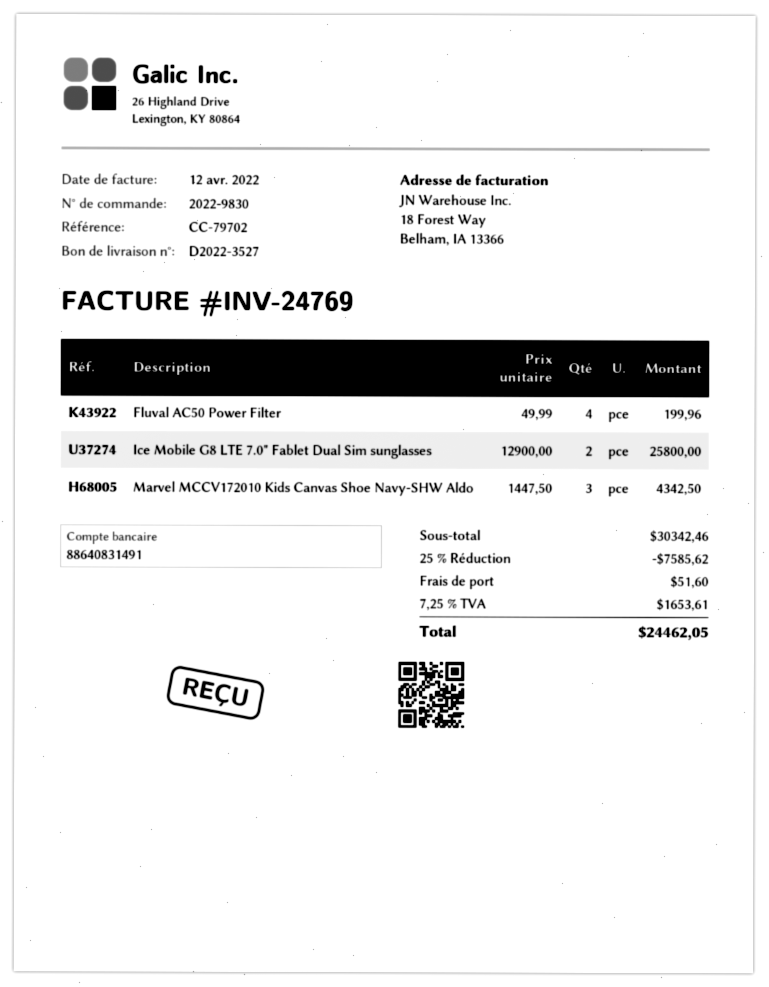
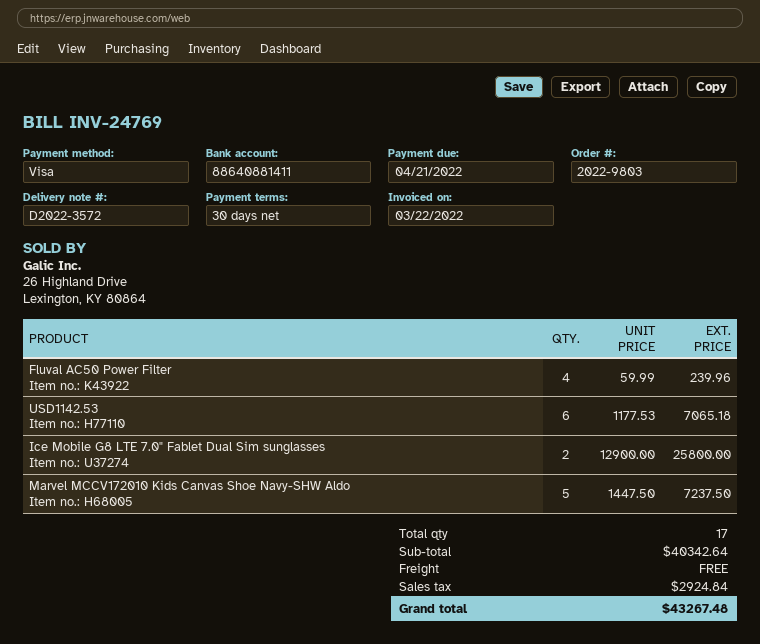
order number: 2022-9830 -> 2022-9803
delivery note number: D2022-3527 -> D2022-3572
invoice date: 2022-04-12 -> 2022-03-22
bank account: 88640831491 -> 88640881411
Fluval AC50 Power Filter: 4 x 49.99 = 199.96 -> 4 x 59.99 = 239.96
Marvel MCCV172010 Kids Canvas Shoe Navy-SHW Aldo: 3 x 1447.50 = 4342.50 -> 5 x 1447.50 = 7237.50
USD1142.53: none -> 6 x 1177.53 = 7065.18
subtotal: 30342.46 -> 40342.64
discount: 25% = 7585.62 -> none
shipping: 51.60 -> 0.00
tax: 1653.61 -> 2924.84
total: 24462.05 -> 43267.48

